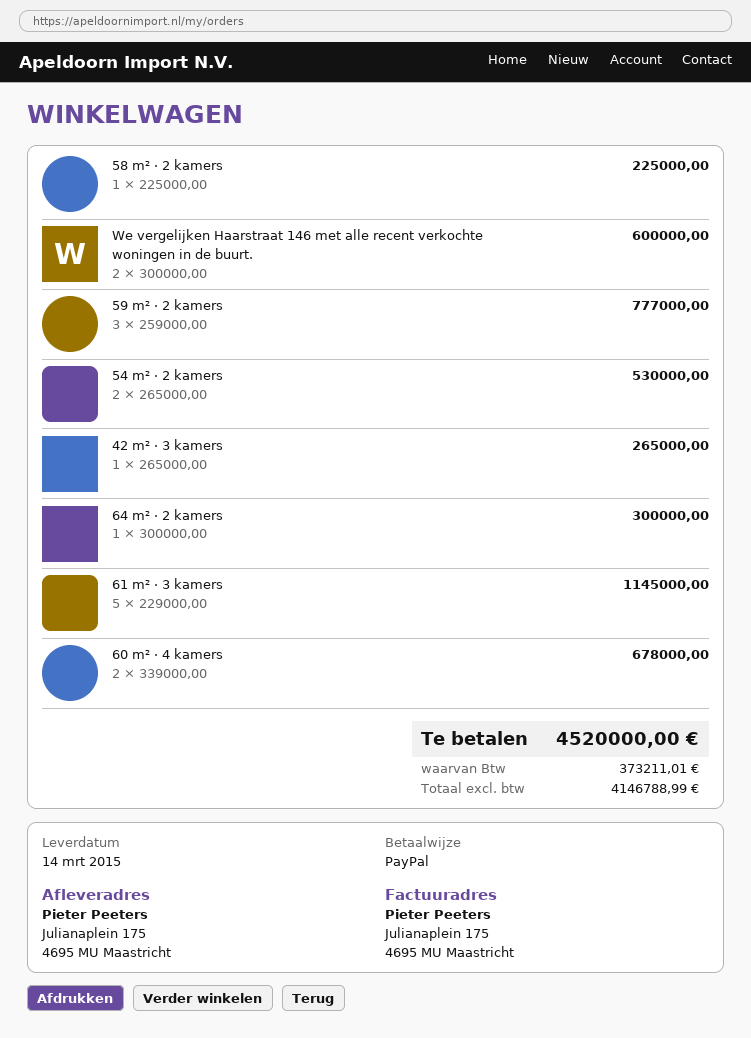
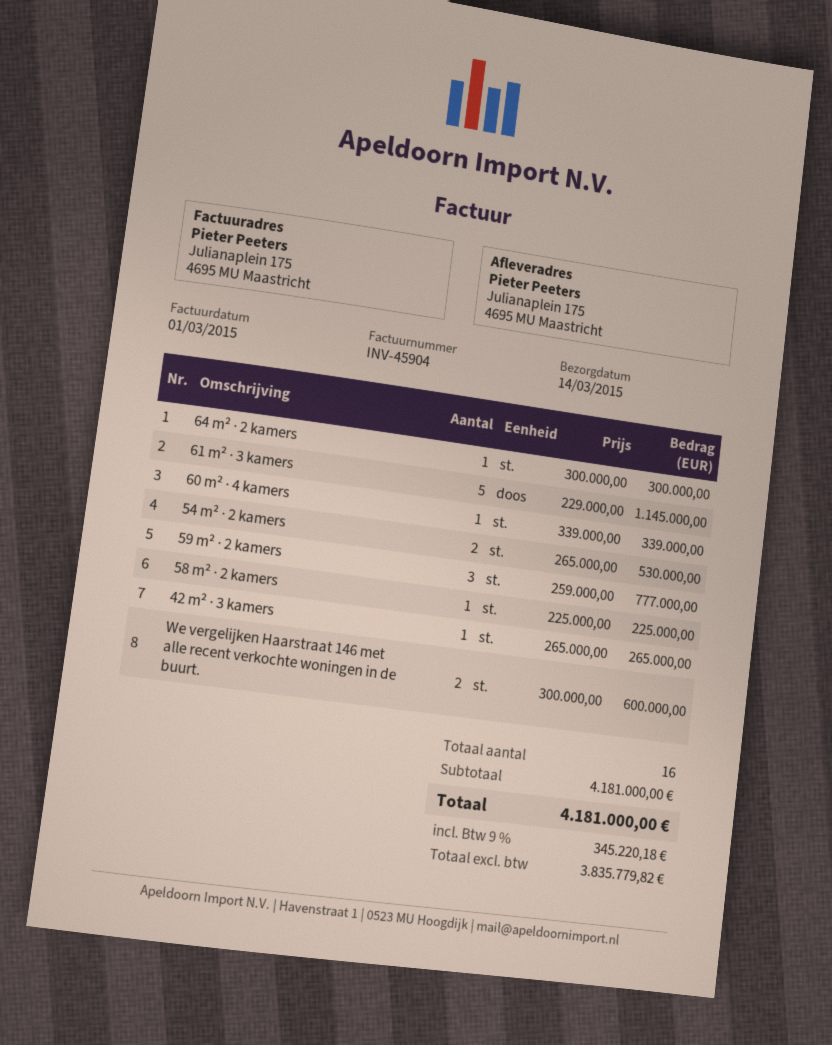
60 m² · 4 kamers: 2 x 339000.00 = 678000.00 -> 1 x 339000.00 = 339000.00
net: 4146788.99 -> 3835779.82
tax: 373211.01 -> 345220.18
total: 4520000.00 -> 4181000.00

